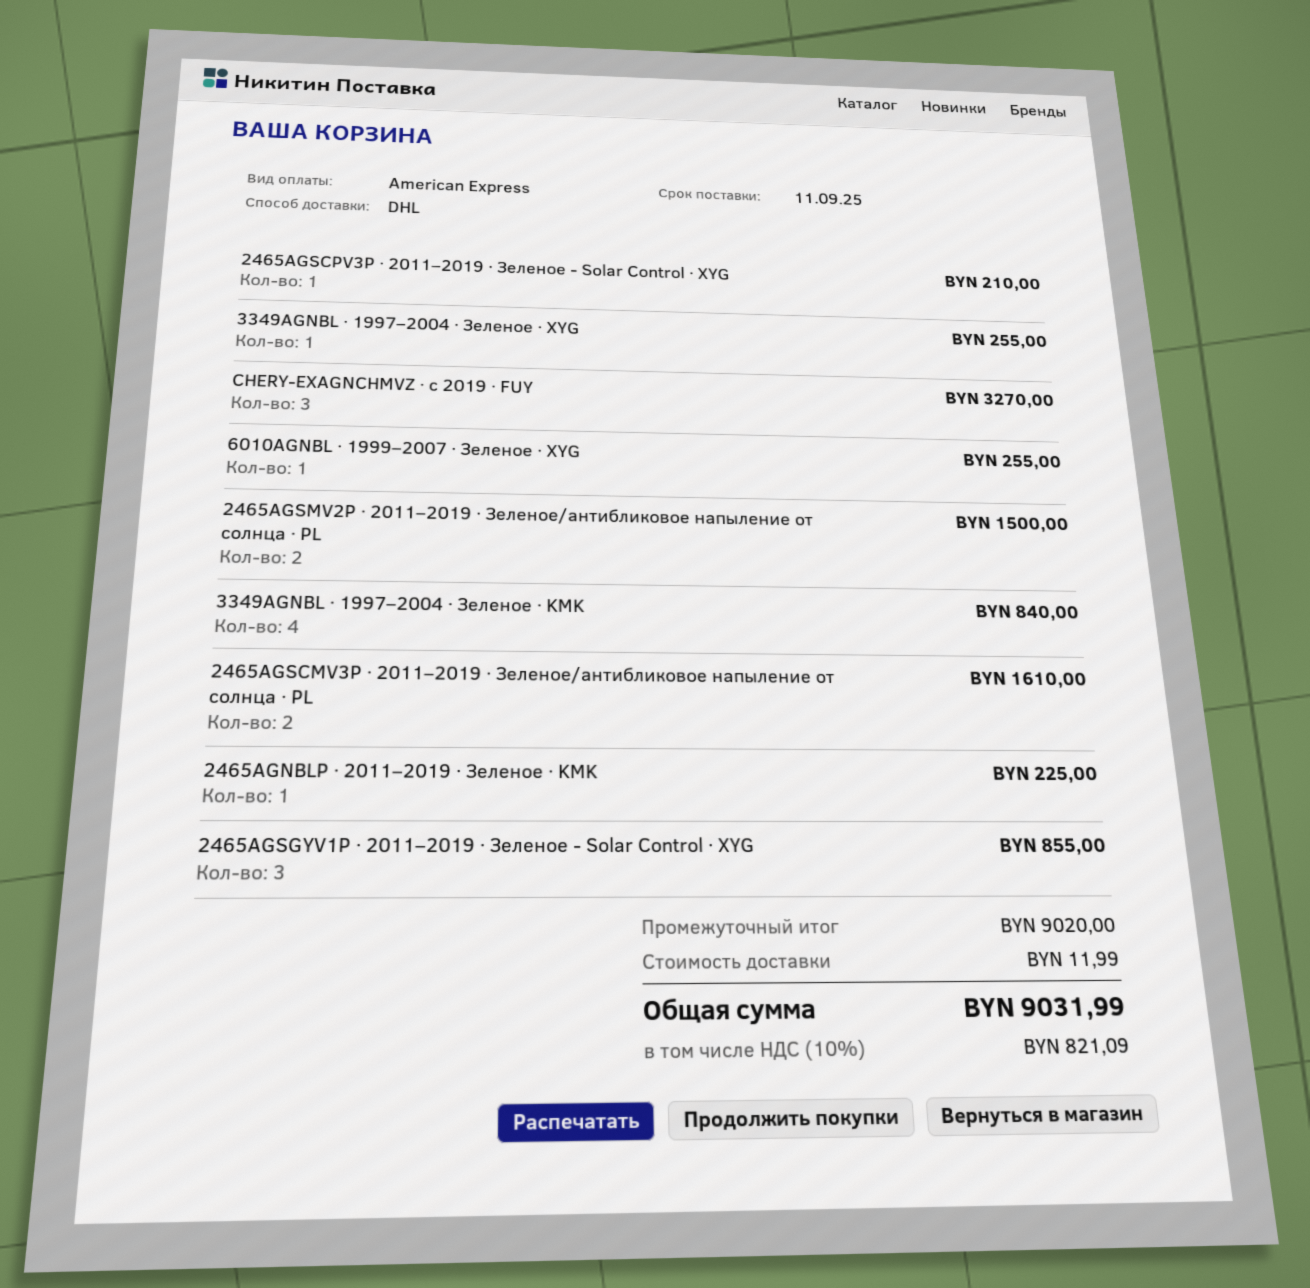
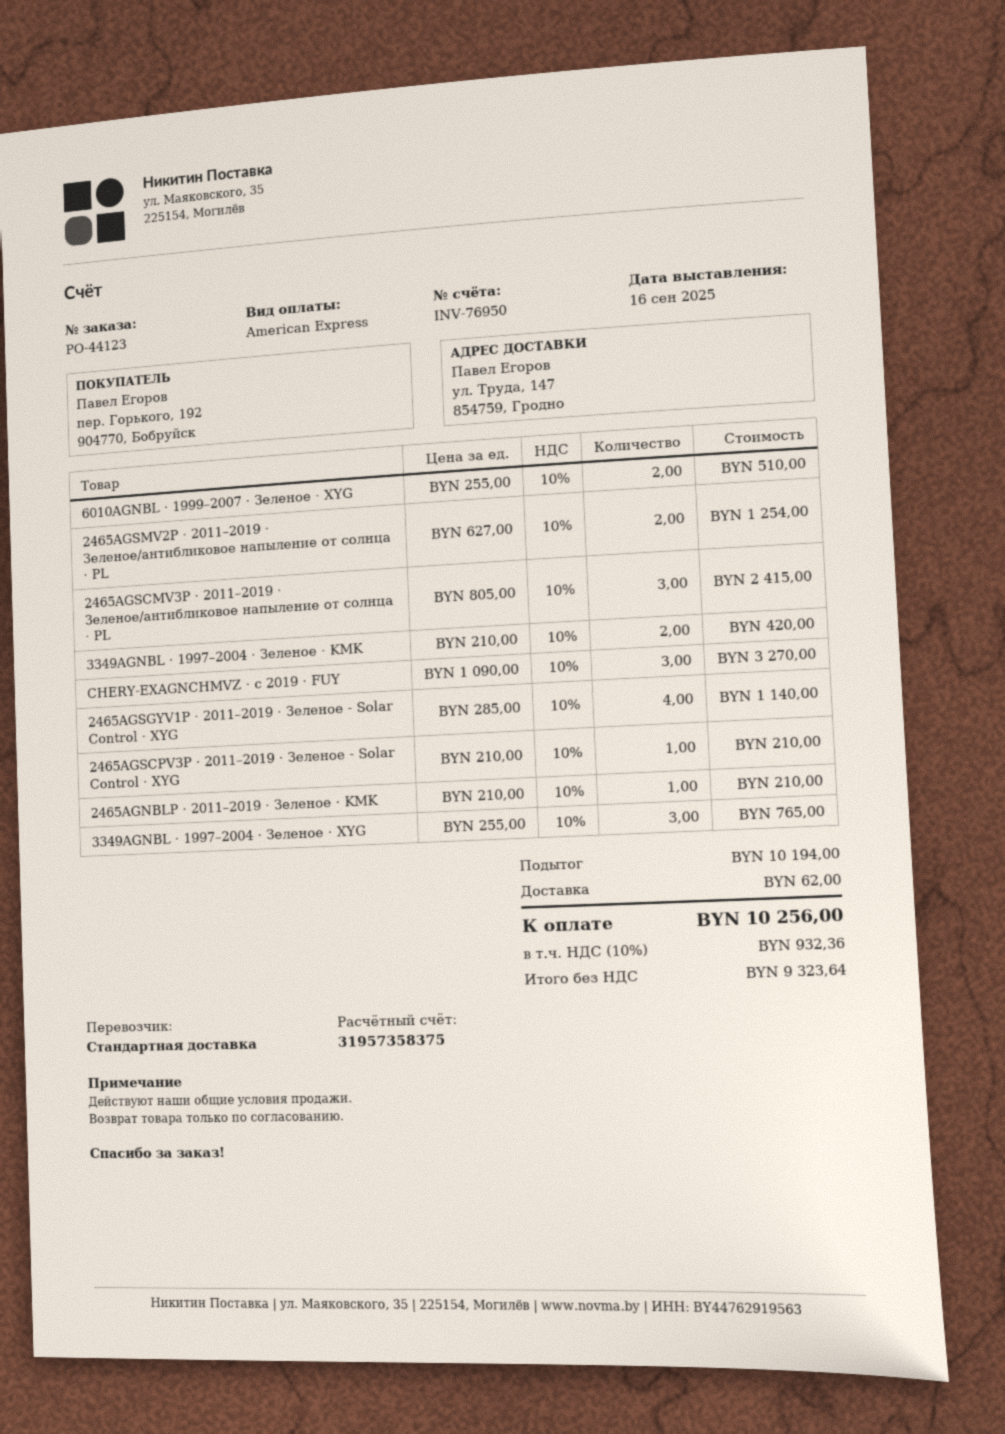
shipping method: DHL -> standard
3349AGNBL · 1997–2004 · Зеленое · XYG: 1 for 255.00 -> 3 for 765.00
6010AGNBL · 1999–2007 · Зеленое · XYG: 1 for 255.00 -> 2 for 510.00
2465AGSMV2P · 2011–2019 · Зеленое/антибликовое напыление от солнца · PL: 2 for 1500.00 -> 2 for 1254.00
3349AGNBL · 1997–2004 · Зеленое · KMK: 4 for 840.00 -> 2 for 420.00
2465AGSCMV3P · 2011–2019 · Зеленое/антибликовое напыление от солнца · PL: 2 for 1610.00 -> 3 for 2415.00
2465AGNBLP · 2011–2019 · Зеленое · KMK: 1 for 225.00 -> 1 for 210.00
2465AGSGYV1P · 2011–2019 · Зеленое - Solar Control · XYG: 3 for 855.00 -> 4 for 1140.00
subtotal: 9020.00 -> 10194.00
shipping: 11.99 -> 62.00
tax: 10% = 821.09 -> 10% = 932.36
total: 9031.99 -> 10256.00

